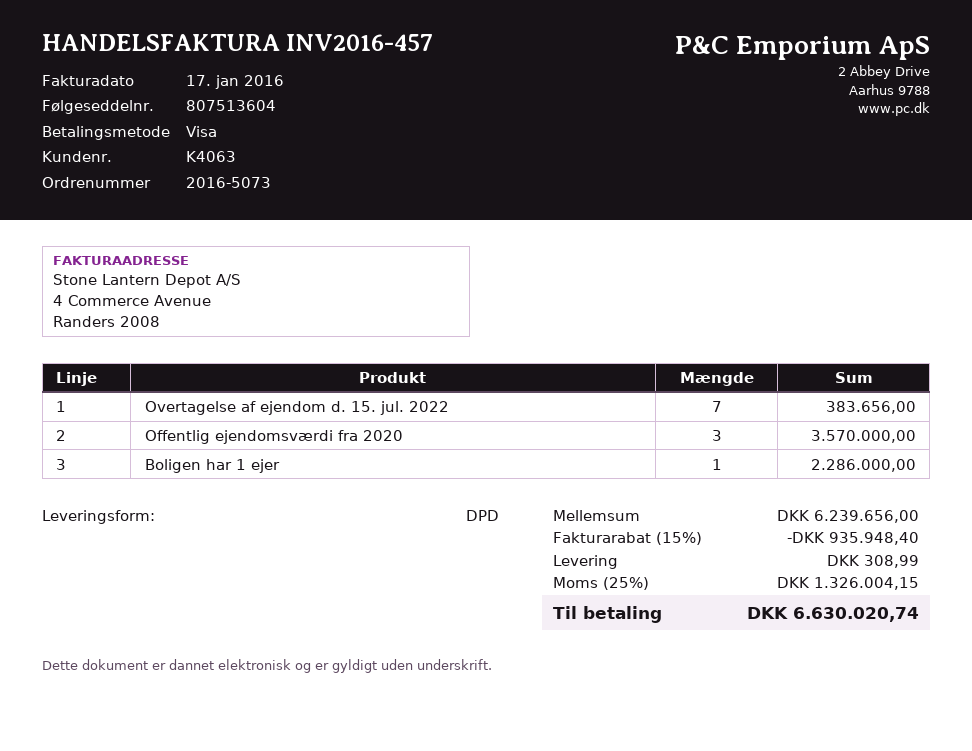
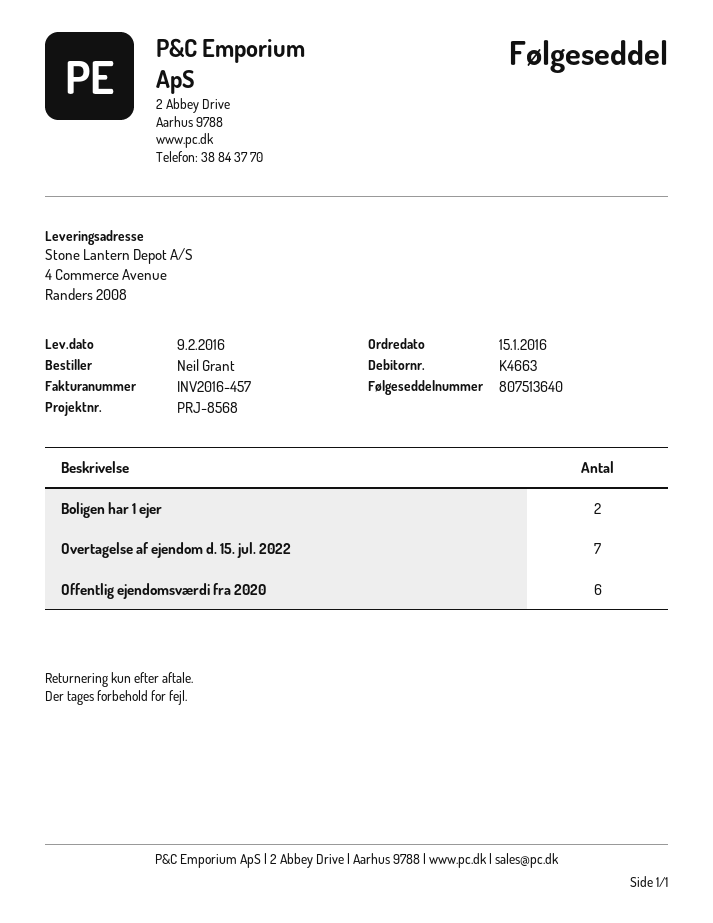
delivery note number: 807513604 -> 807513640
customer number: K4063 -> K4663
Offentlig ejendomsværdi fra 2020: 3 -> 6
Boligen har 1 ejer: 1 -> 2

